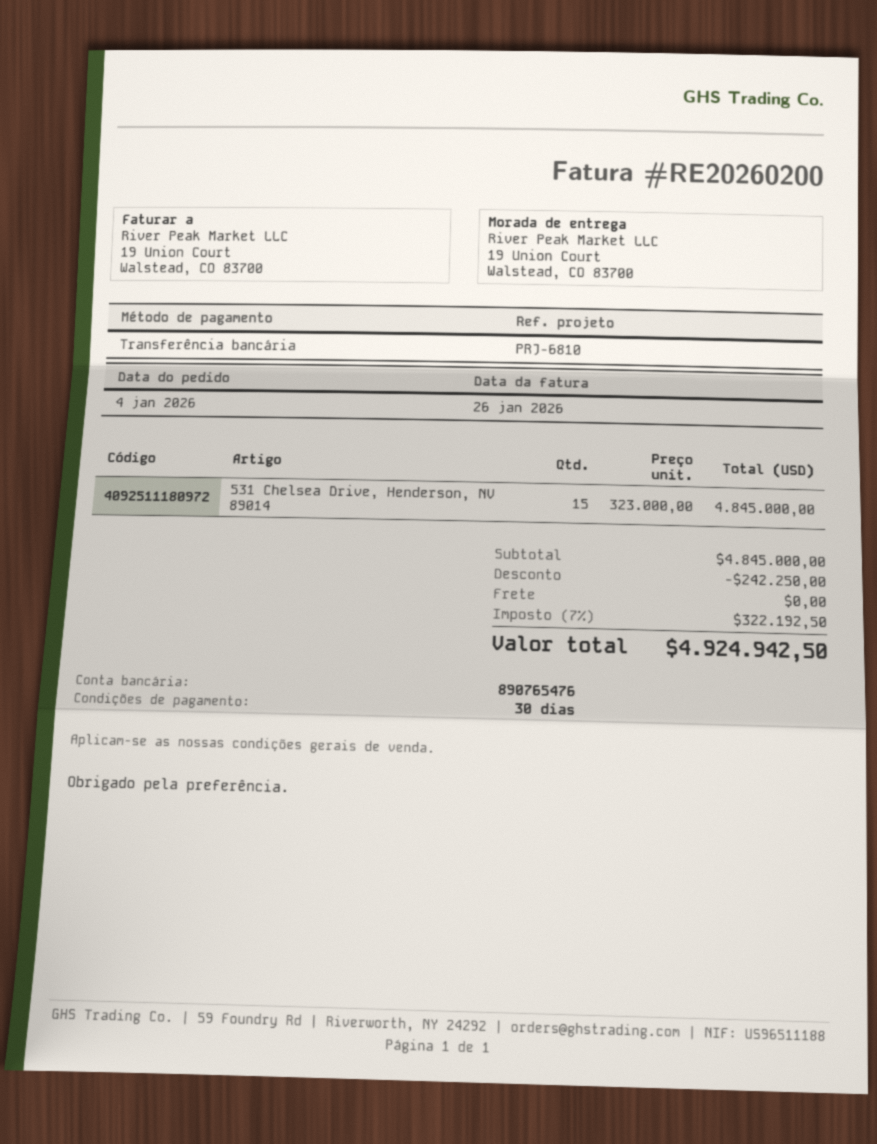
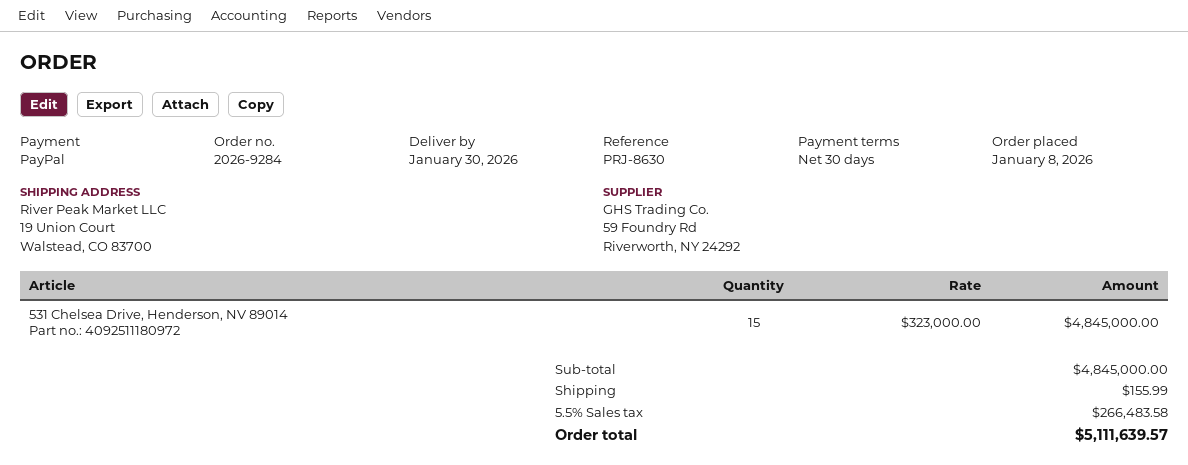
order date: 2026-01-04 -> 2026-01-08
reference: PRJ-6810 -> PRJ-8630
payment method: bank transfer -> PayPal
discount: 242250.00 -> none
shipping: 0.00 -> 155.99
tax: 7% = 322192.50 -> 5.5% = 266483.58
total: 4924942.50 -> 5111639.57

